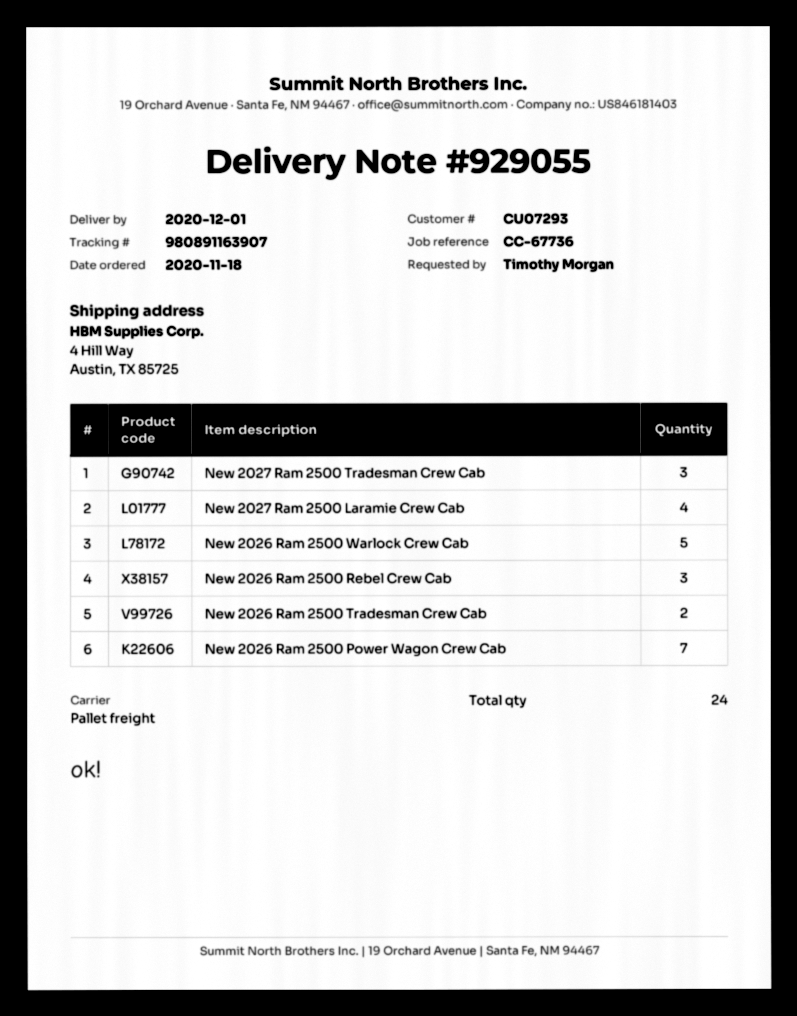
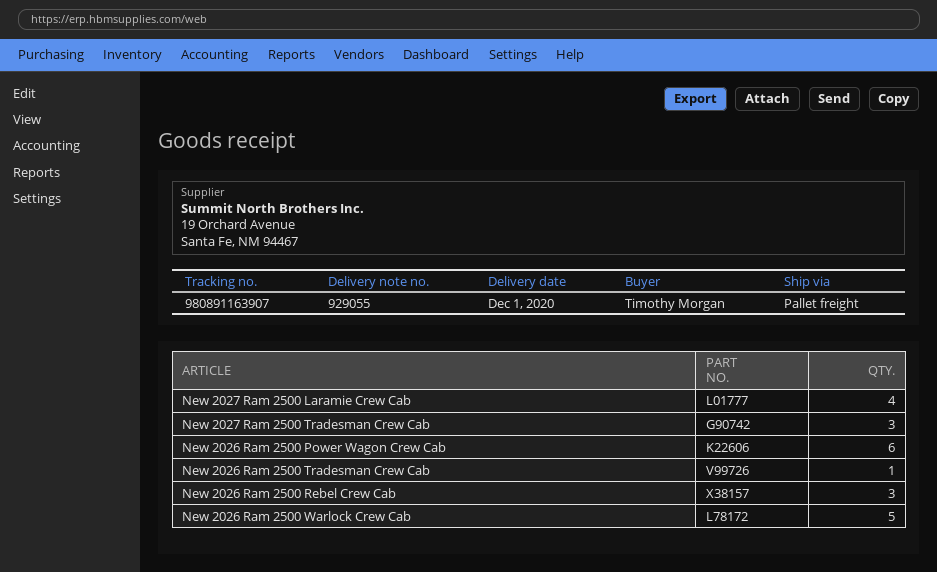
New 2026 Ram 2500 Tradesman Crew Cab: 2 -> 1
New 2026 Ram 2500 Power Wagon Crew Cab: 7 -> 6

